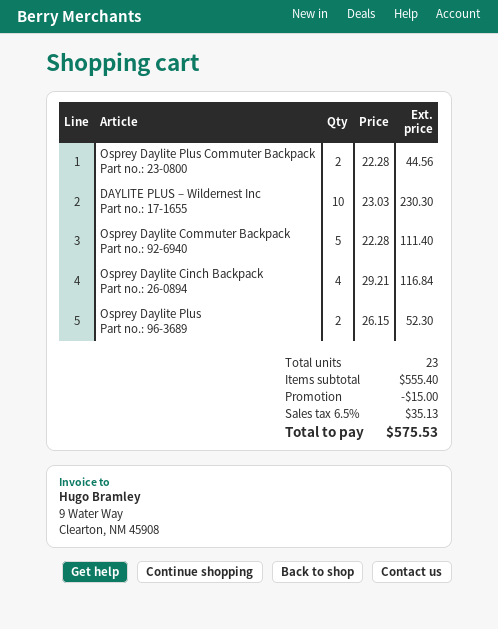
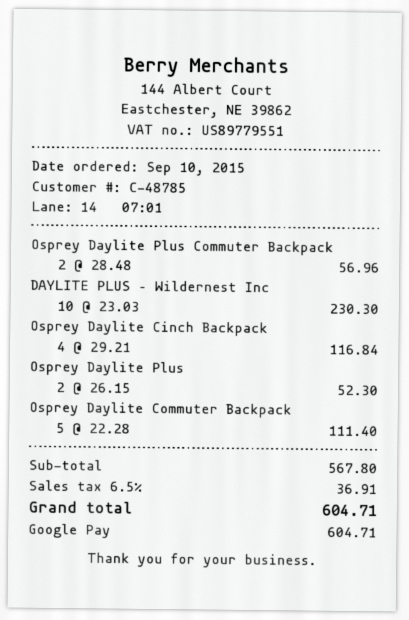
Osprey Daylite Plus Commuter Backpack: 2 x 22.28 = 44.56 -> 2 x 28.48 = 56.96
subtotal: 555.40 -> 567.80
discount: 15.00 -> none
tax: 6.5% = 35.13 -> 6.5% = 36.91
total: 575.53 -> 604.71

